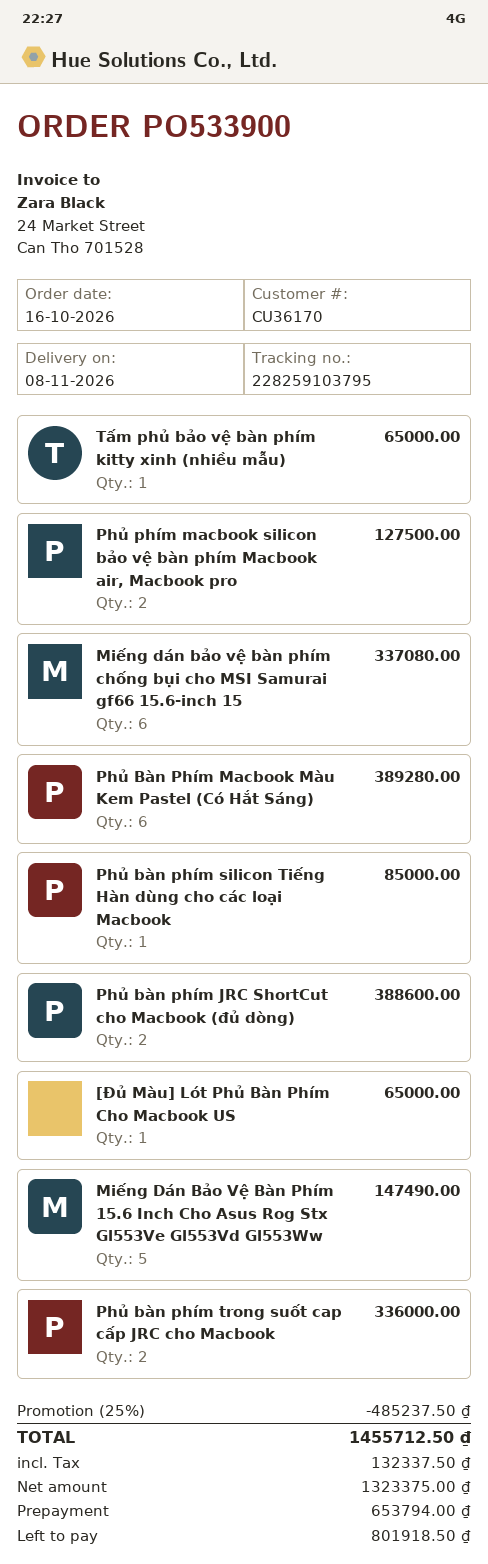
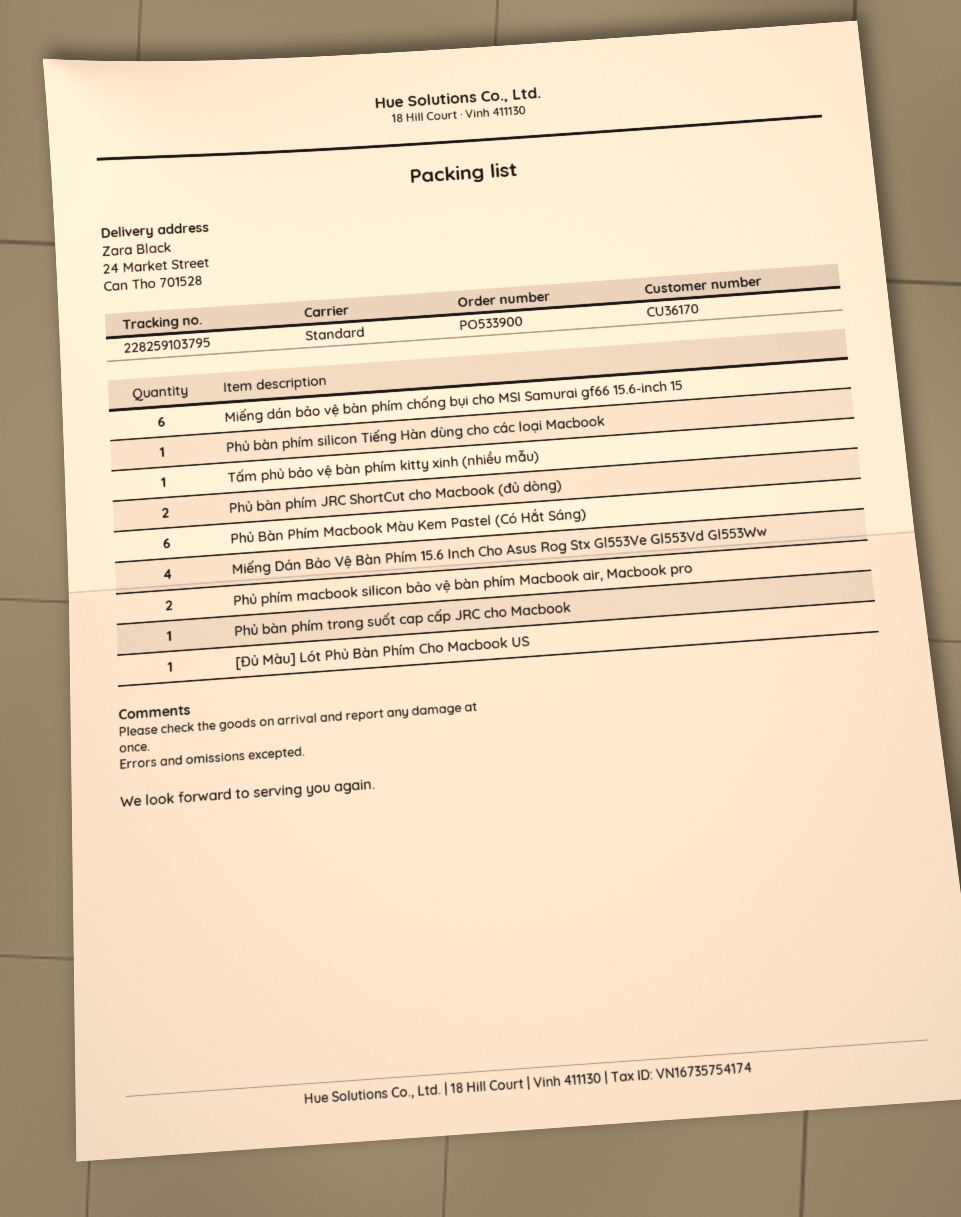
Miếng Dán Bảo Vệ Bàn Phím 15.6 Inch Cho Asus Rog Stx Gl553Ve Gl553Vd Gl553Ww: 5 -> 4
Phủ bàn phím trong suốt cap cấp JRC cho Macbook: 2 -> 1

